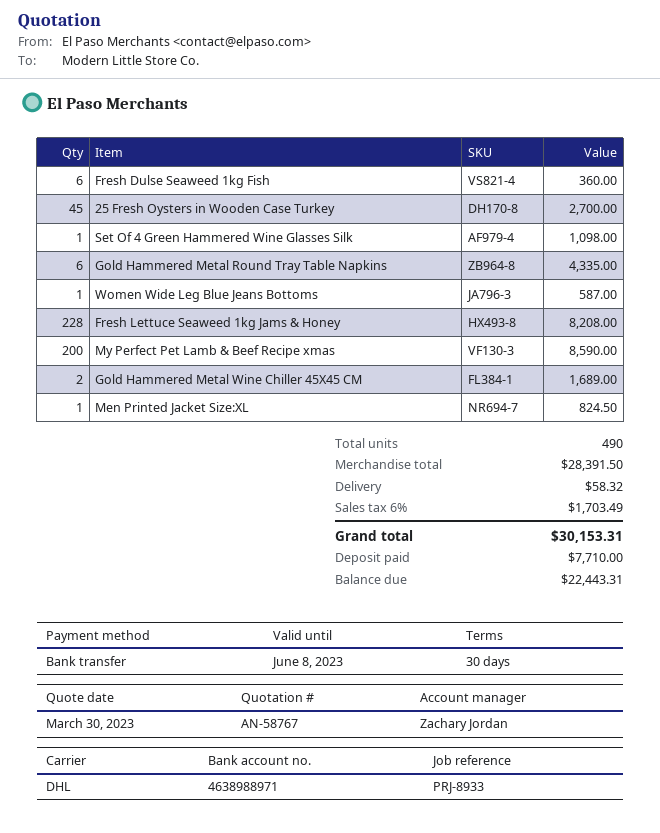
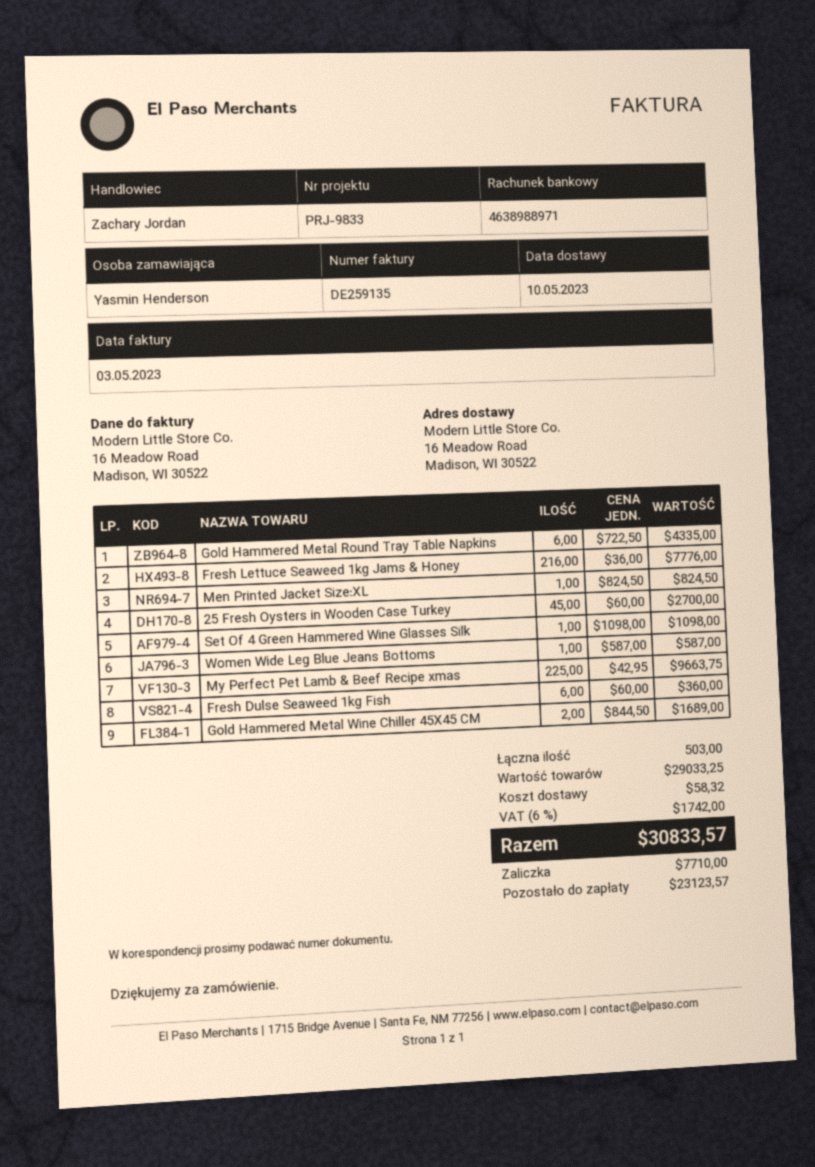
reference: PRJ-8933 -> PRJ-9833
Fresh Lettuce Seaweed 1kg Jams & Honey: 228 for 8208.00 -> 216 for 7776.00
My Perfect Pet Lamb & Beef Recipe xmas: 200 for 8590.00 -> 225 for 9663.75
total quantity: 490 -> 503
subtotal: 28391.50 -> 29033.25
tax: 6% = 1703.49 -> 6% = 1742.00
total: 30153.31 -> 30833.57
balance: 22443.31 -> 23123.57

